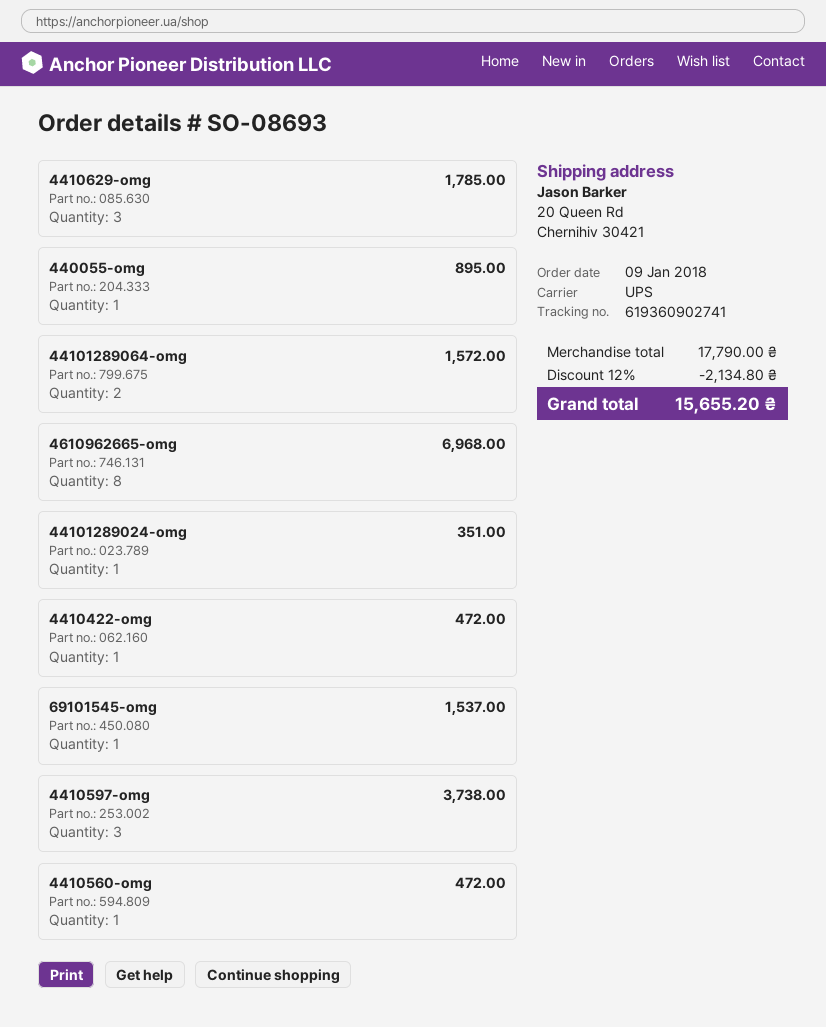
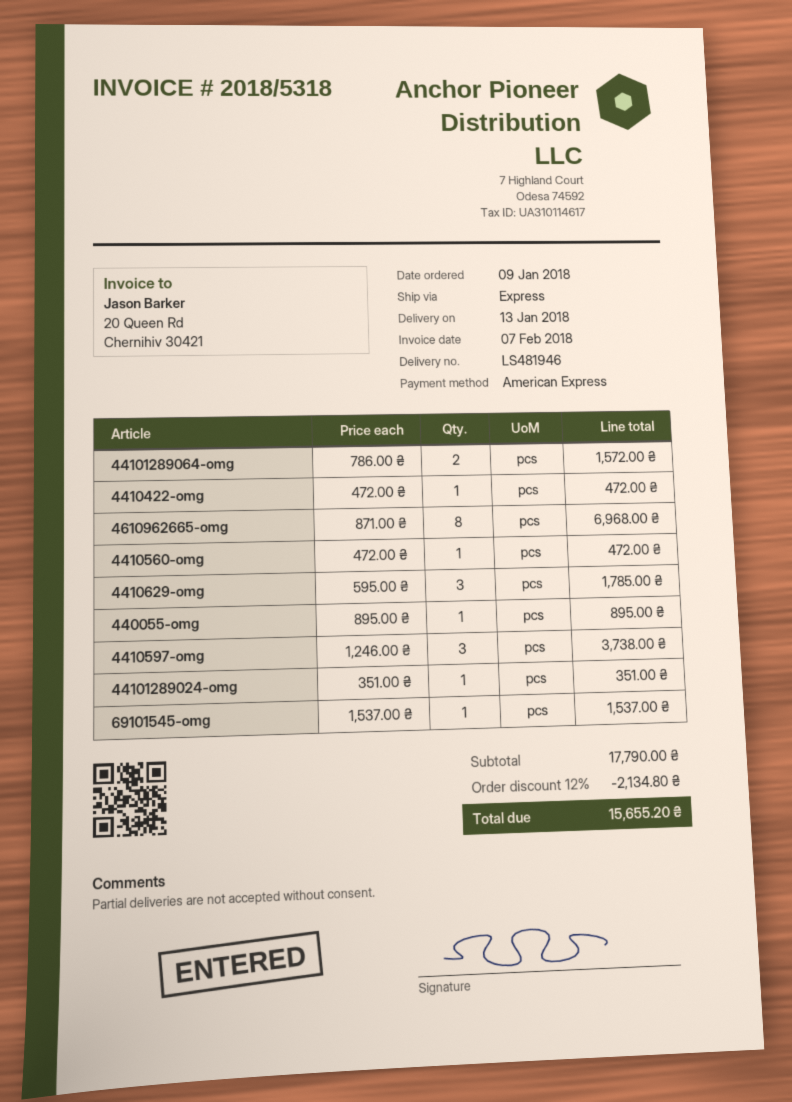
shipping method: UPS -> express

